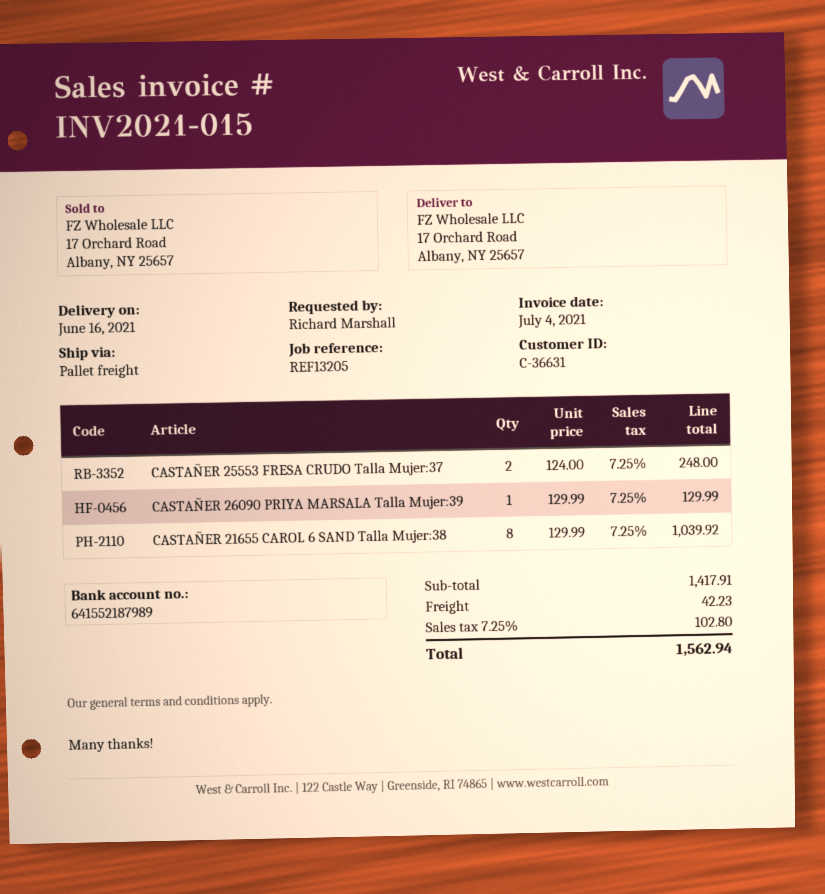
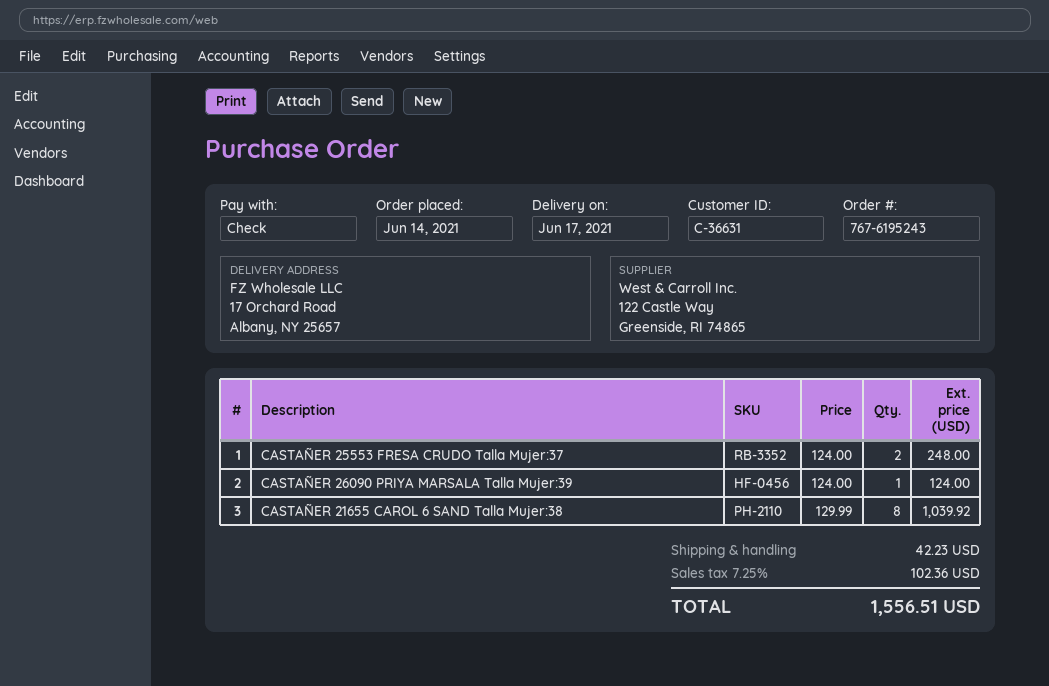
delivery date: 2021-06-16 -> 2021-06-17
CASTAÑER 26090 PRIYA MARSALA Talla Mujer:39: 1 x 129.99 = 129.99 -> 1 x 124.00 = 124.00
tax: 7.25% = 102.80 -> 7.25% = 102.36
total: 1562.94 -> 1556.51

